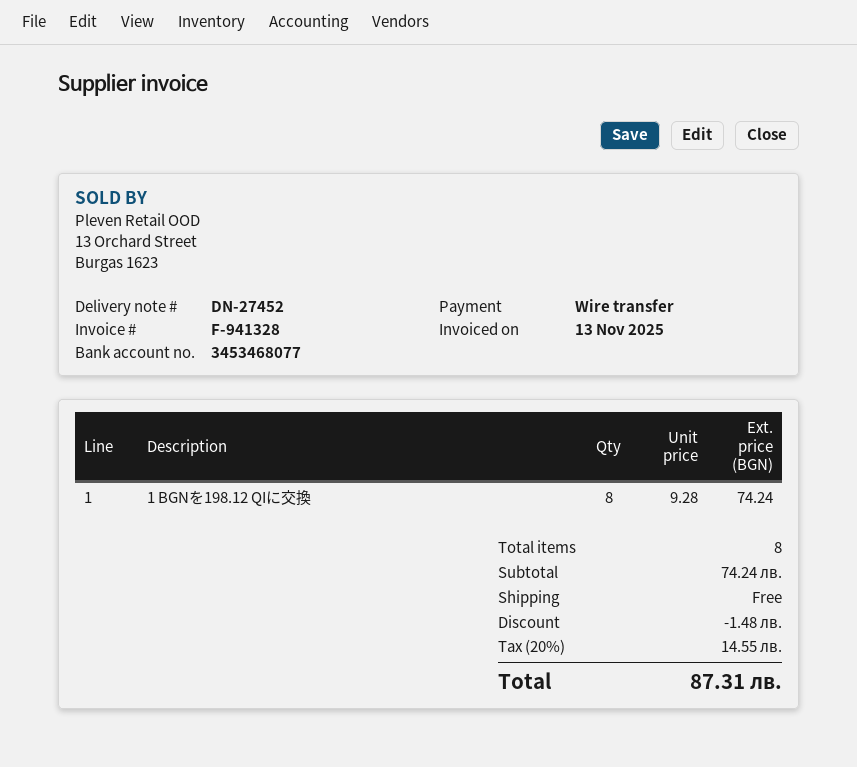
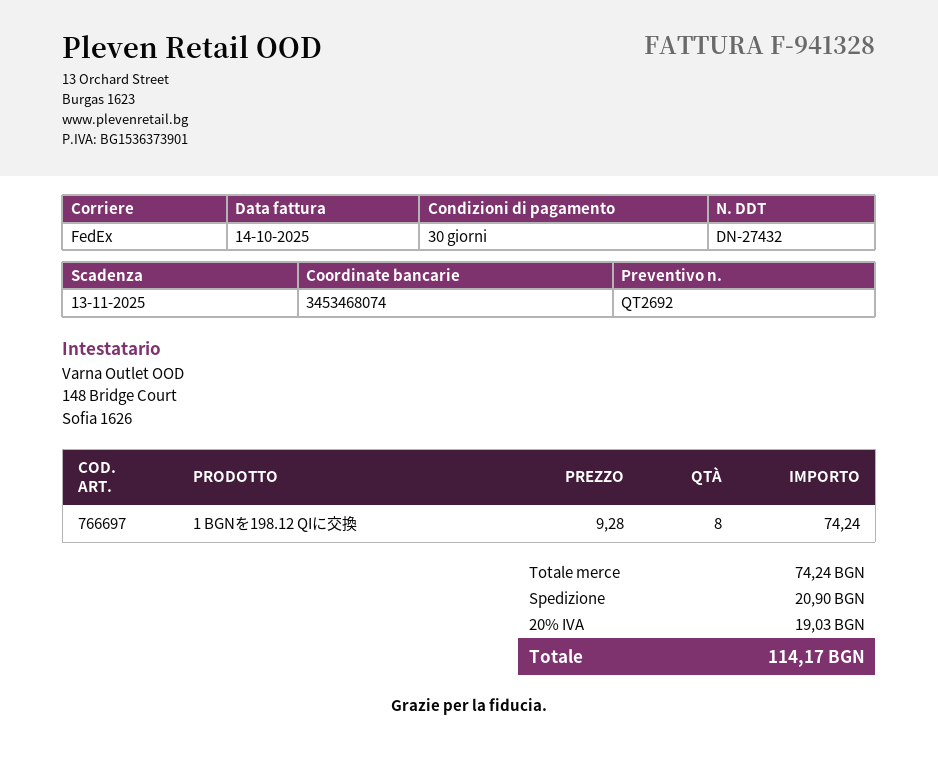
delivery note number: DN-27452 -> DN-27432
invoice date: 2025-11-13 -> 2025-10-14
bank account: 3453468077 -> 3453468074
discount: 1.48 -> none
shipping: 0.00 -> 20.90
tax: 20% = 14.55 -> 20% = 19.03
total: 87.31 -> 114.17

